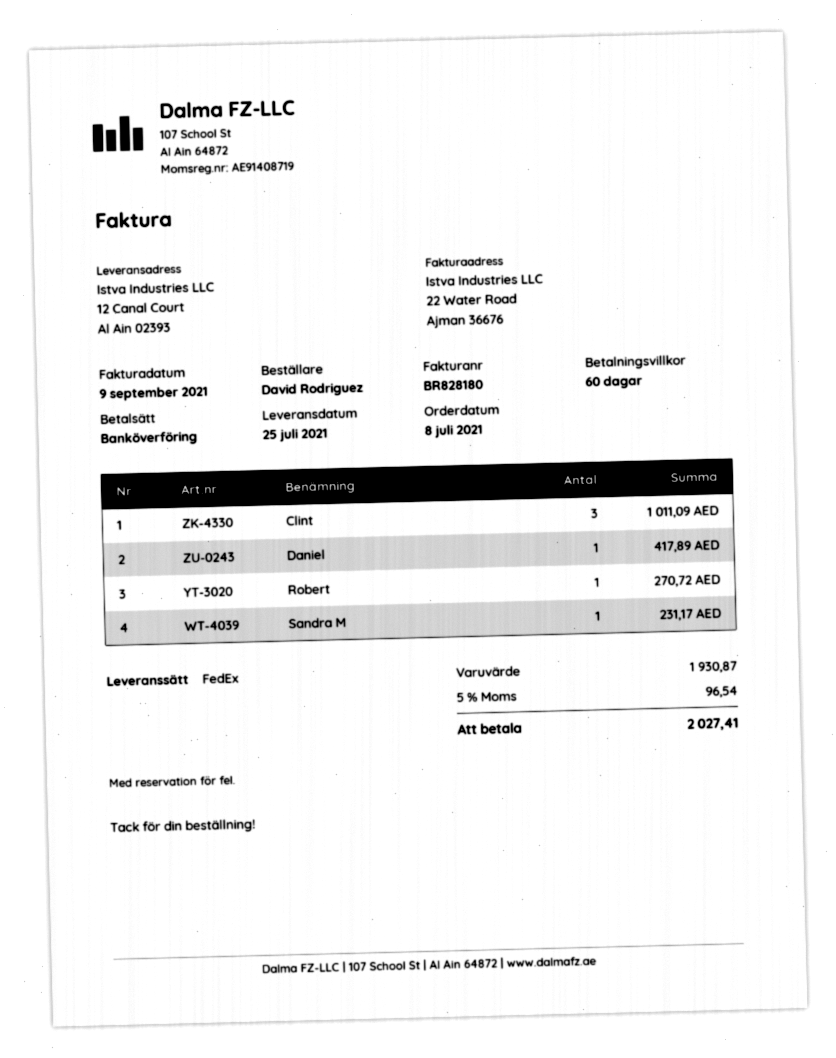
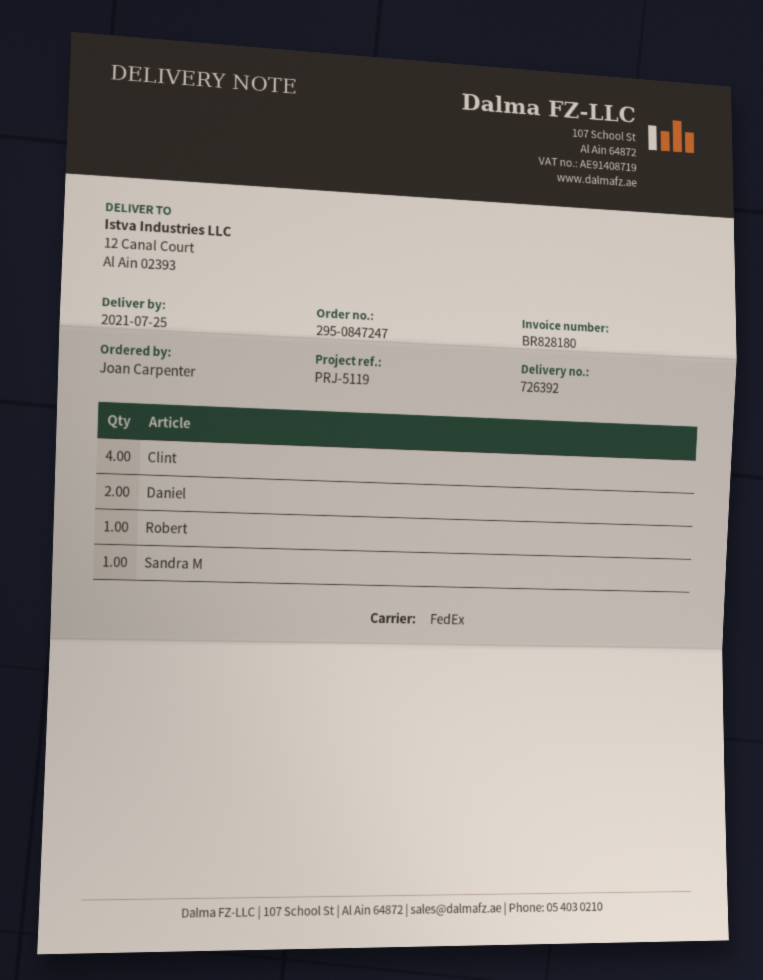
ordered by: David Rodriguez -> Joan Carpenter
Clint: 3 -> 4
Daniel: 1 -> 2

